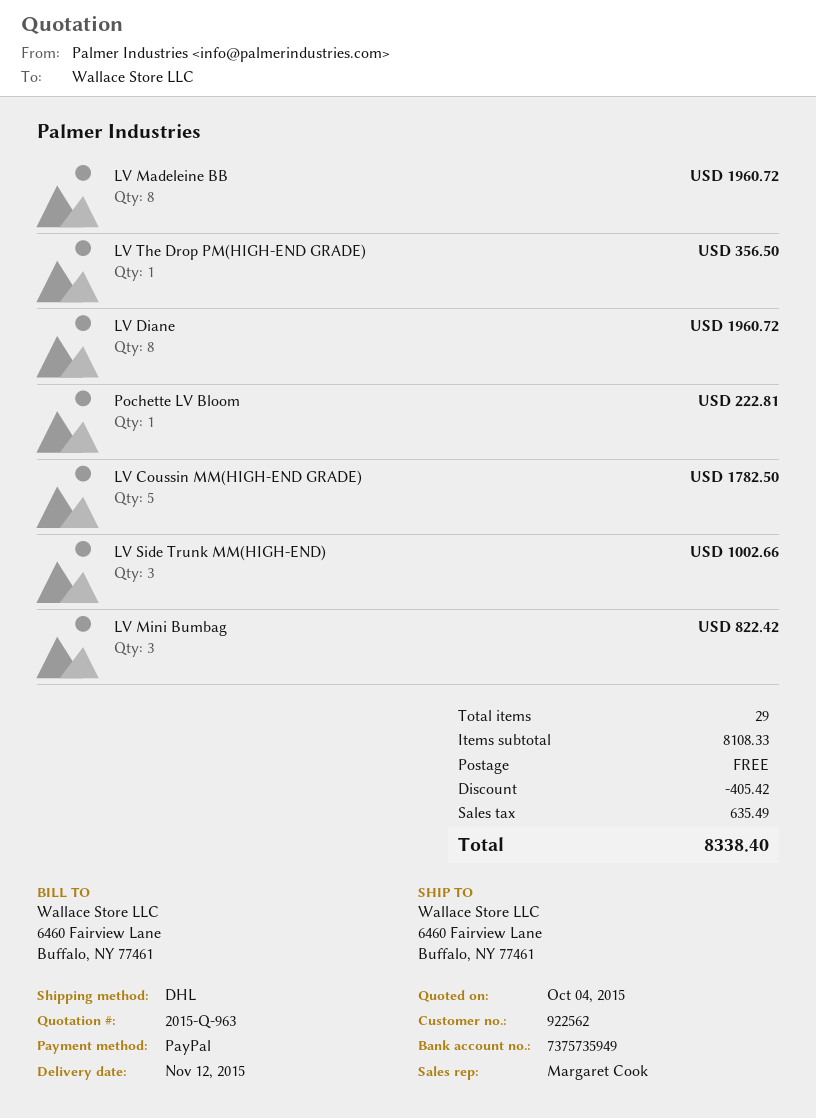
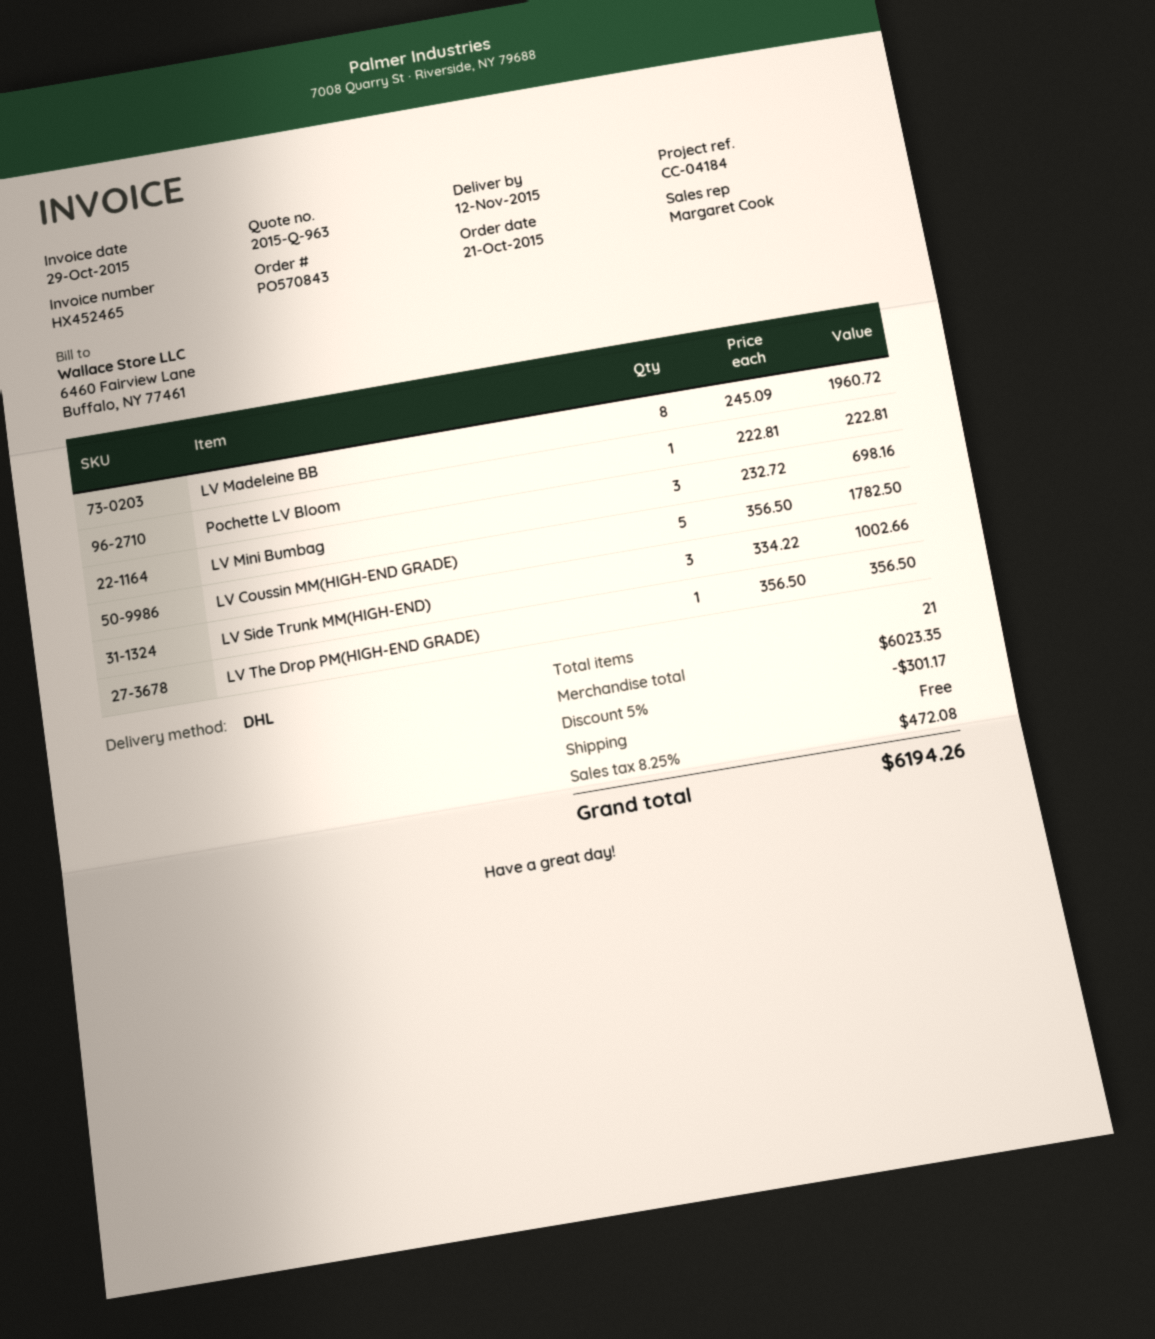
LV Diane: 8 for 1960.72 -> none
LV Mini Bumbag: 3 for 822.42 -> 3 for 698.16
total quantity: 29 -> 21
subtotal: 8108.33 -> 6023.35
discount: 405.42 -> 301.17
tax: 635.49 -> 472.08
total: 8338.40 -> 6194.26

